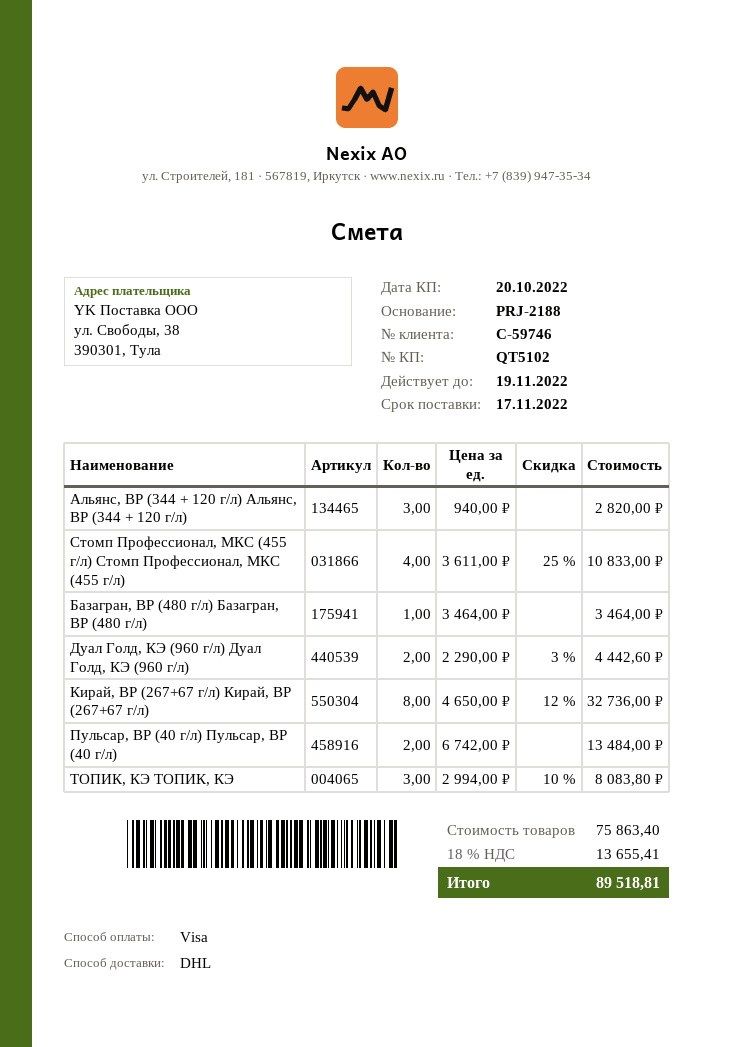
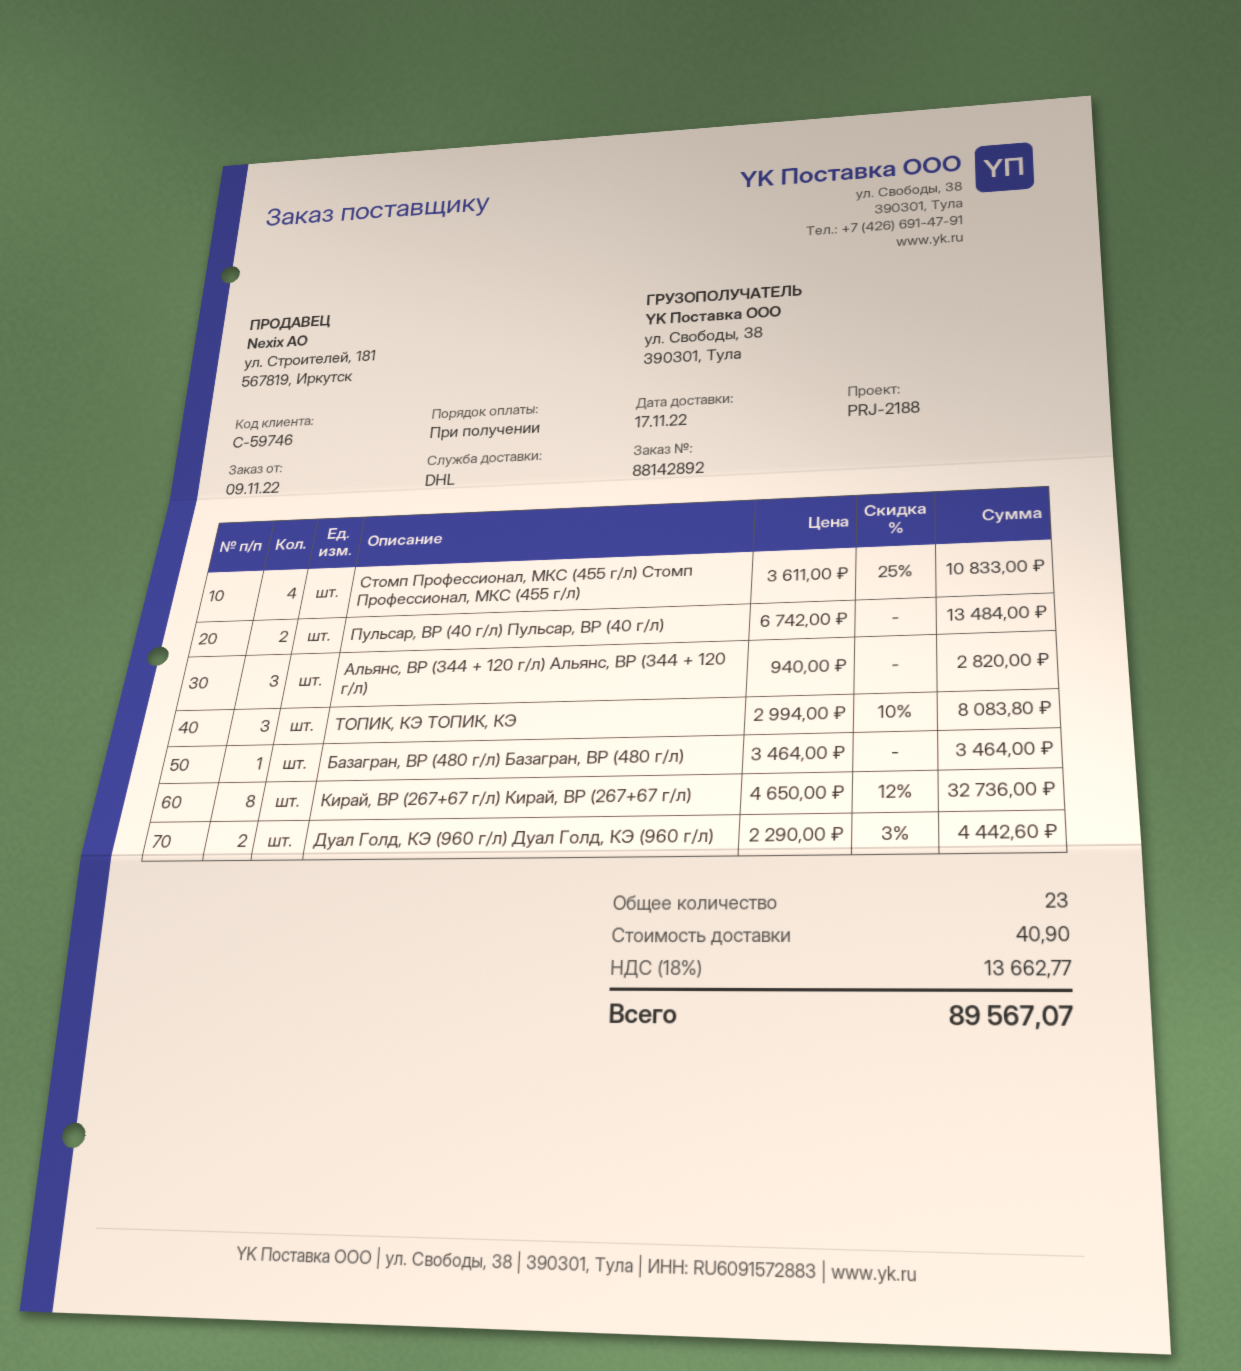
shipping: none -> 40.90
tax: 18% = 13655.41 -> 18% = 13662.77
total: 89518.81 -> 89567.07

